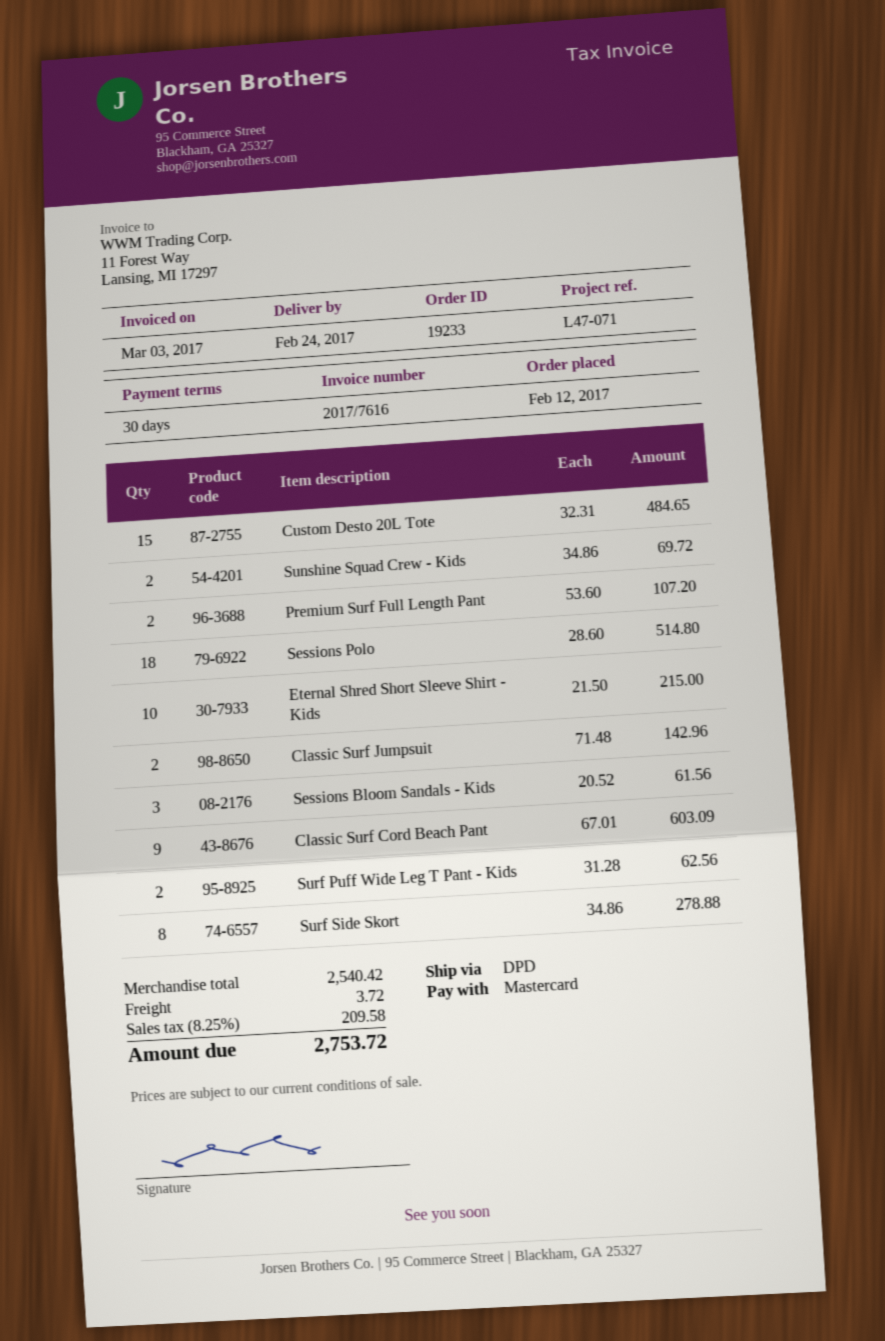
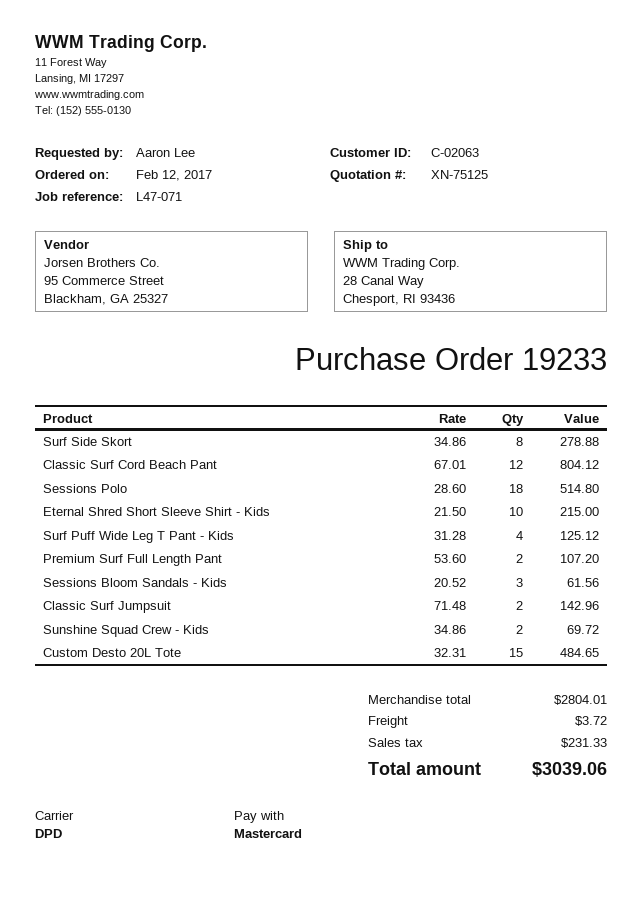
Classic Surf Cord Beach Pant: 9 x 67.01 = 603.09 -> 12 x 67.01 = 804.12
Surf Puff Wide Leg T Pant - Kids: 2 x 31.28 = 62.56 -> 4 x 31.28 = 125.12
subtotal: 2540.42 -> 2804.01
tax: 209.58 -> 231.33
total: 2753.72 -> 3039.06

